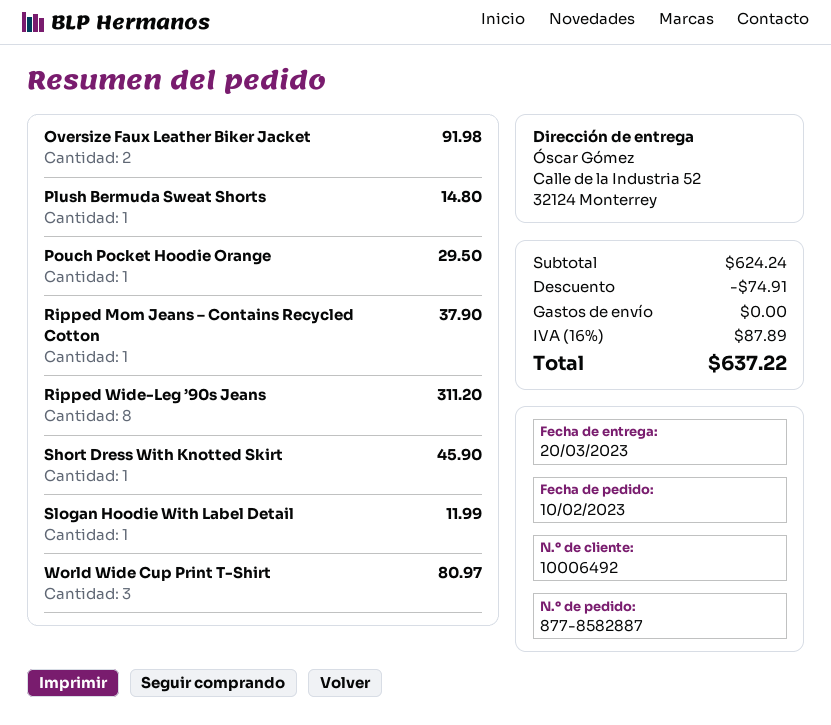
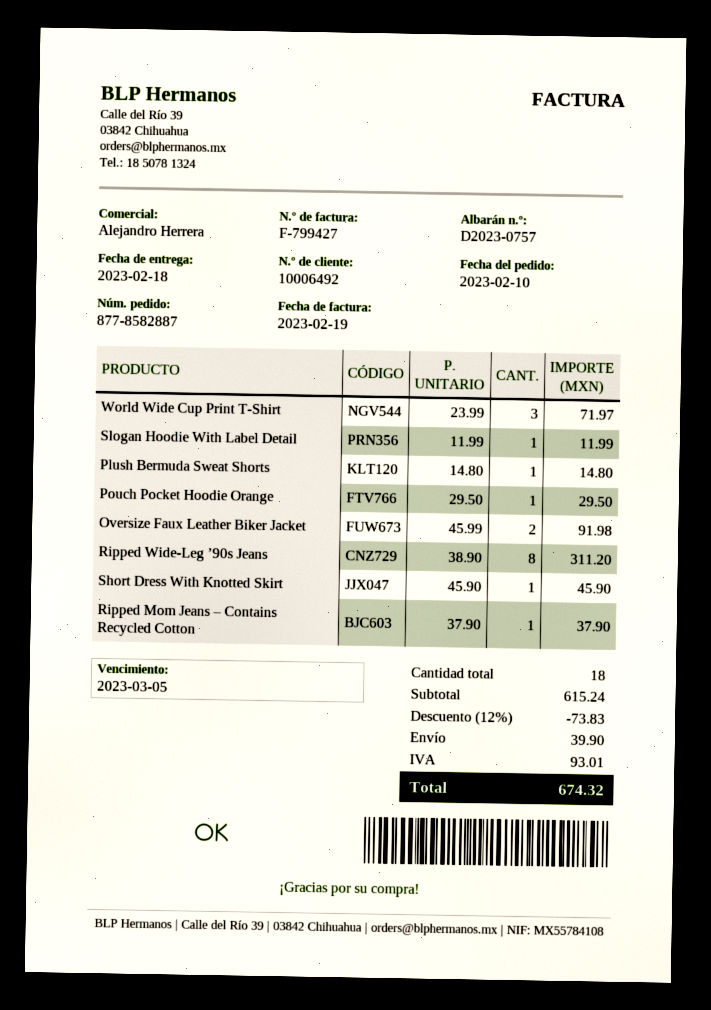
delivery date: 2023-03-20 -> 2023-02-18
World Wide Cup Print T-Shirt: 3 for 80.97 -> 3 for 71.97
subtotal: 624.24 -> 615.24
discount: 74.91 -> 73.83
shipping: 0.00 -> 39.90
tax: 87.89 -> 93.01
total: 637.22 -> 674.32

